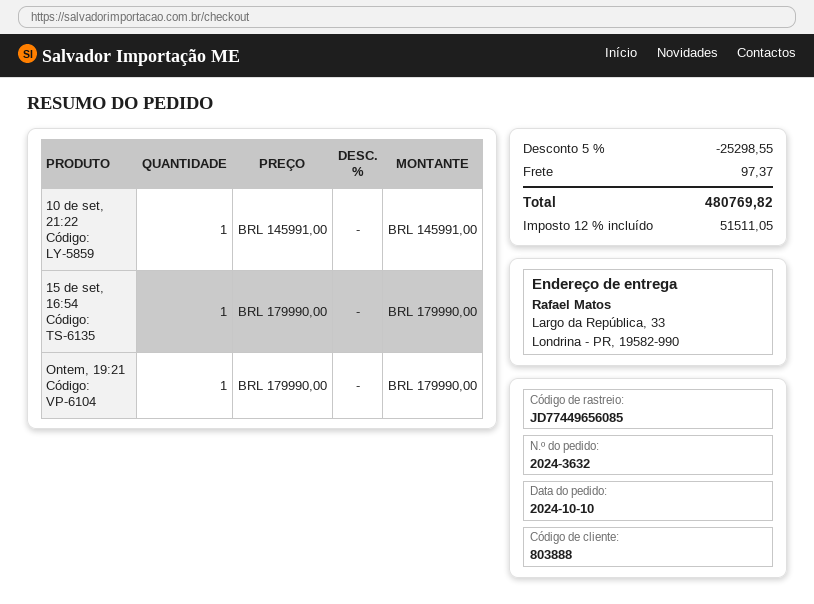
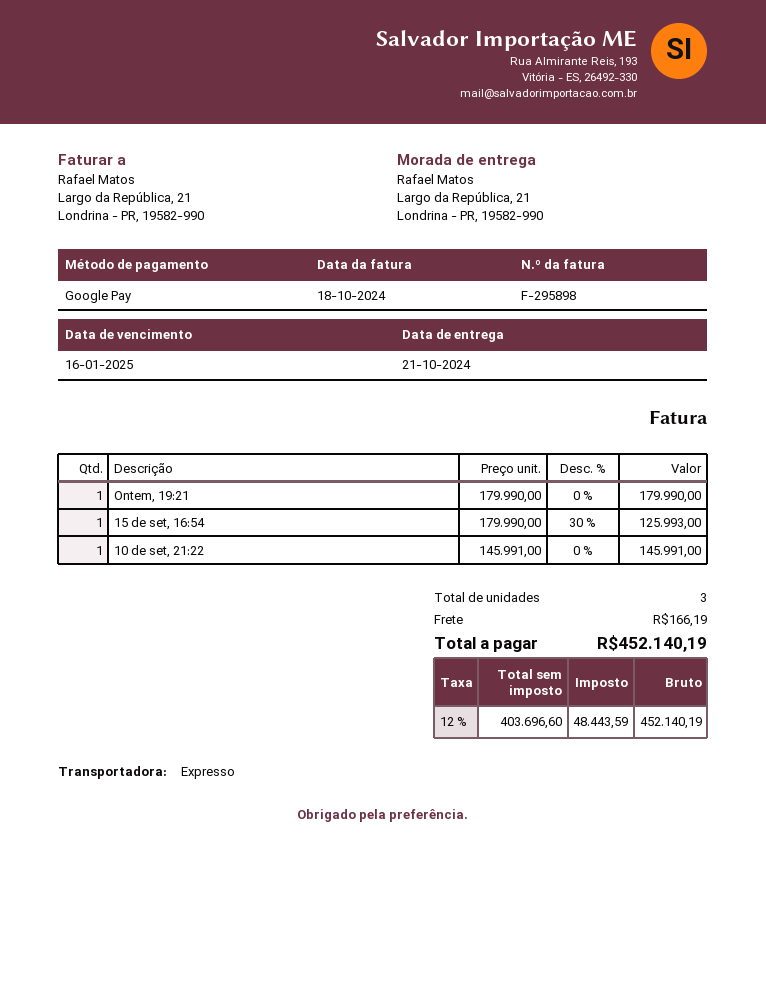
ship to: Largo da República, 33, Londrina - PR, 19582-990 -> Largo da República, 21, Londrina - PR, 19582-990
15 de set, 16:54: 1 x 179990.00 = 179990.00 -> 1 x 179990.00 - 30% = 125993.00
discount: 5% = 25298.55 -> none
shipping: 97.37 -> 166.19
tax: 12% = 51511.05 -> 12% = 48443.59
total: 480769.82 -> 452140.19

